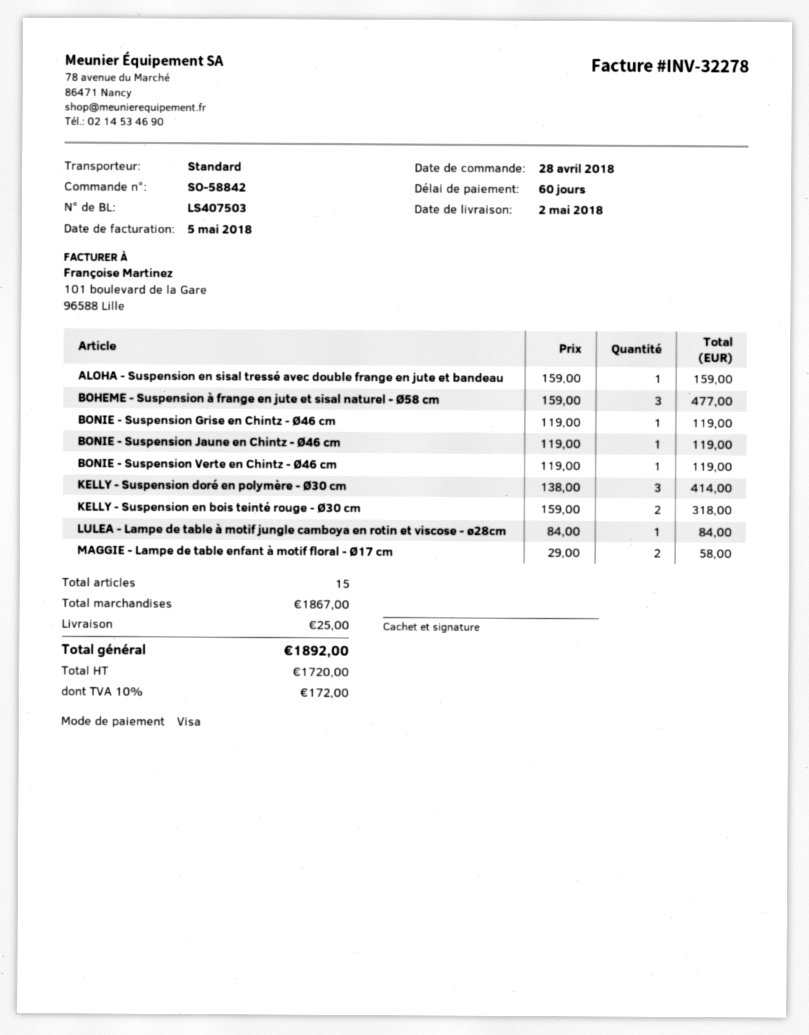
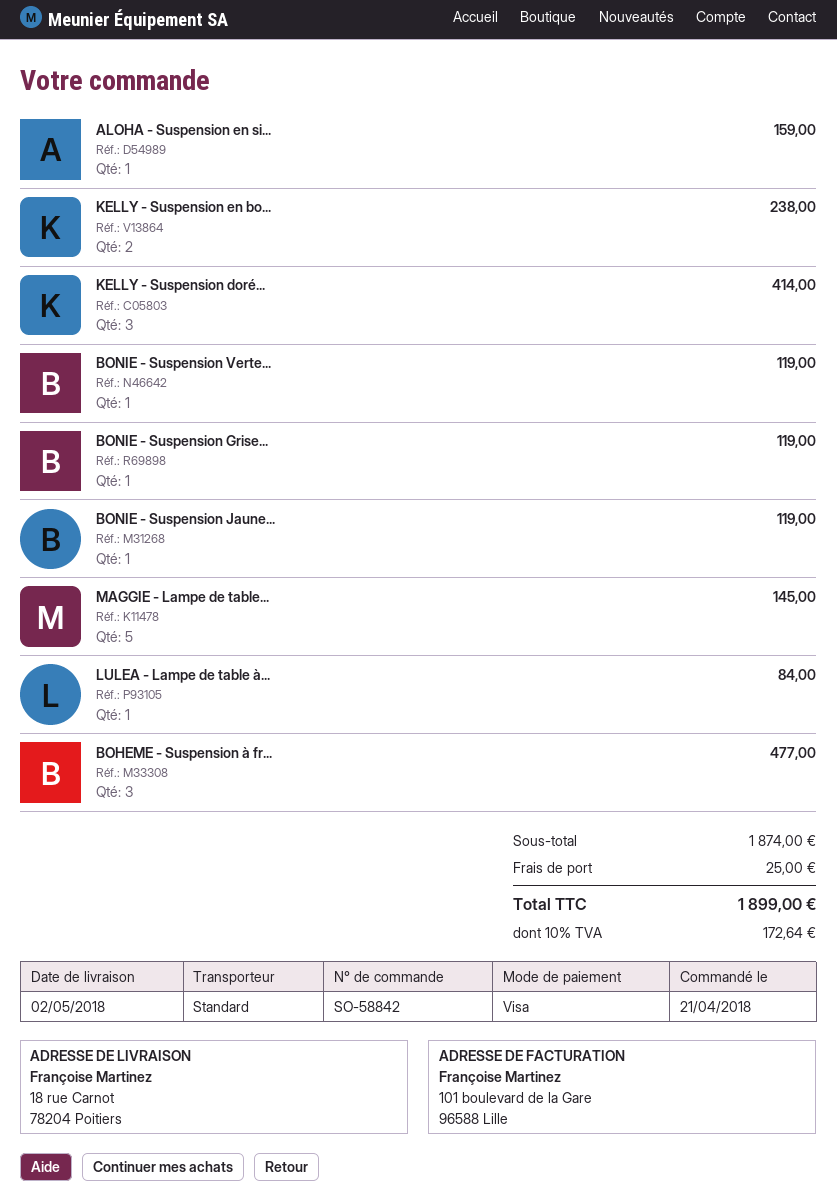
order date: 2018-04-28 -> 2018-04-21
KELLY - Suspension en bois teinté rouge - Ø30 cm: 2 for 318.00 -> 2 for 238.00
MAGGIE - Lampe de table enfant à motif floral - Ø17 cm: 2 for 58.00 -> 5 for 145.00
subtotal: 1867.00 -> 1874.00
tax: 10% = 172.00 -> 10% = 172.64
total: 1892.00 -> 1899.00

